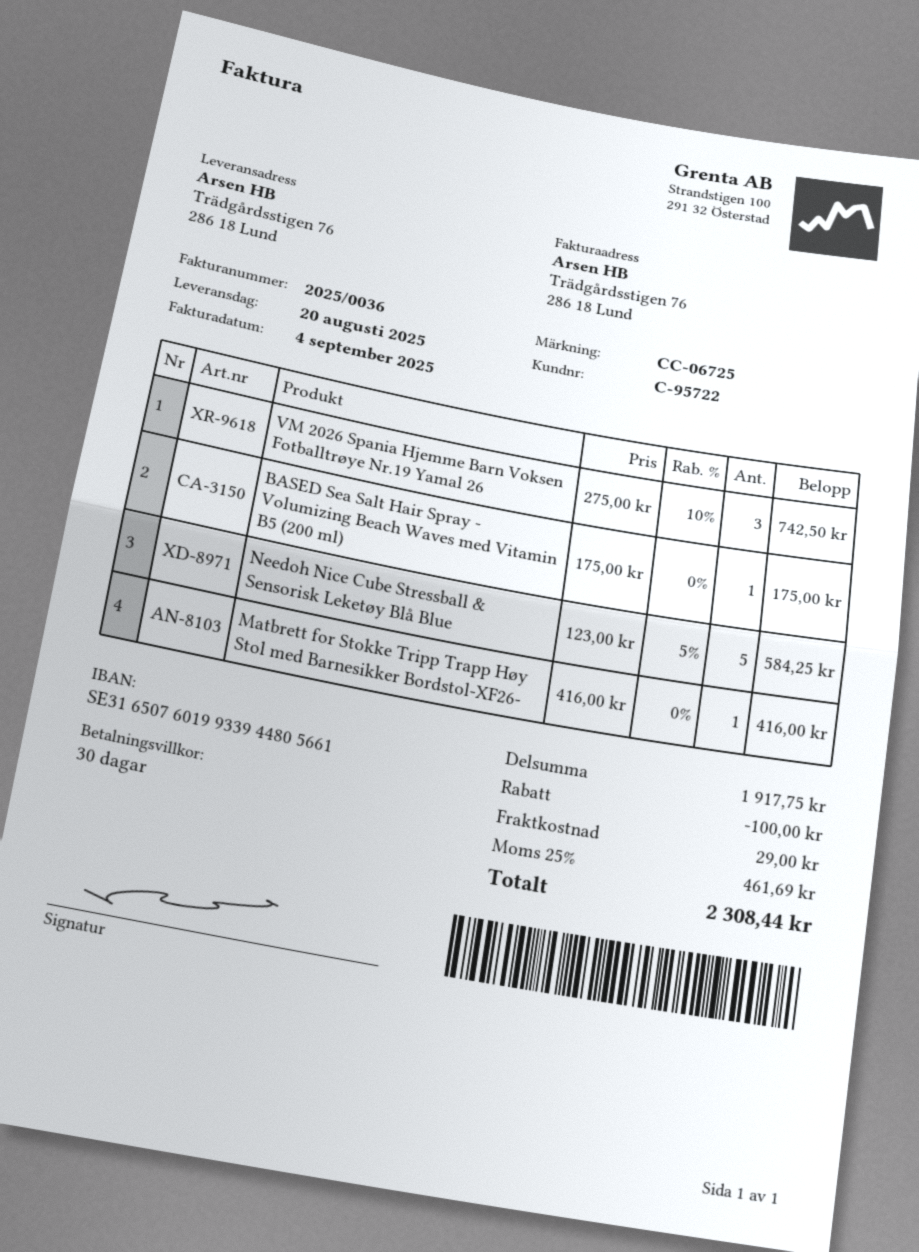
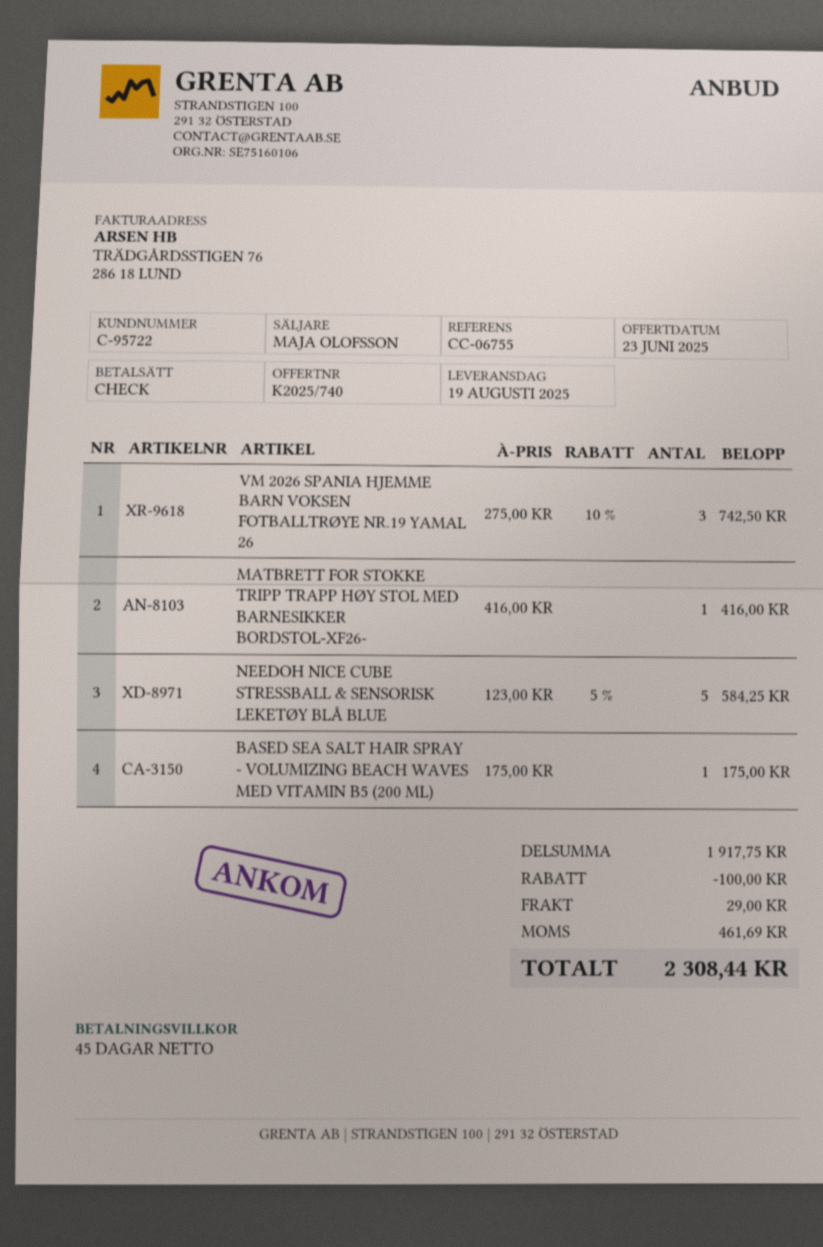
delivery date: 2025-08-20 -> 2025-08-19
payment terms: 30 days -> 45 days
reference: CC-06725 -> CC-06755

